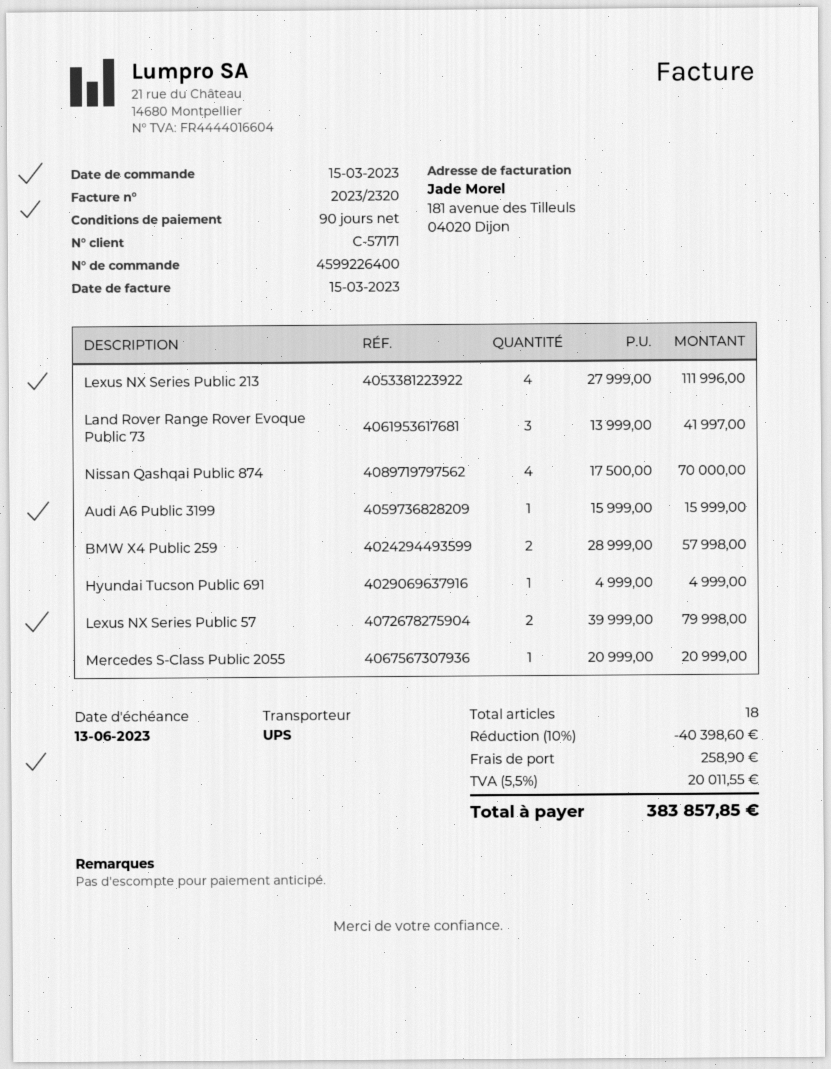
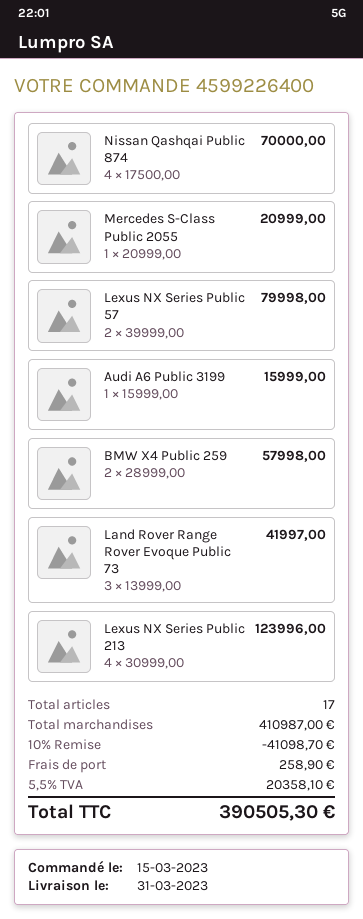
Lexus NX Series Public 213: 4 x 27999.00 = 111996.00 -> 4 x 30999.00 = 123996.00
Hyundai Tucson Public 691: 1 x 4999.00 = 4999.00 -> none
total quantity: 18 -> 17
discount: 10% = 40398.60 -> 10% = 41098.70
tax: 5.5% = 20011.55 -> 5.5% = 20358.10
total: 383857.85 -> 390505.30

